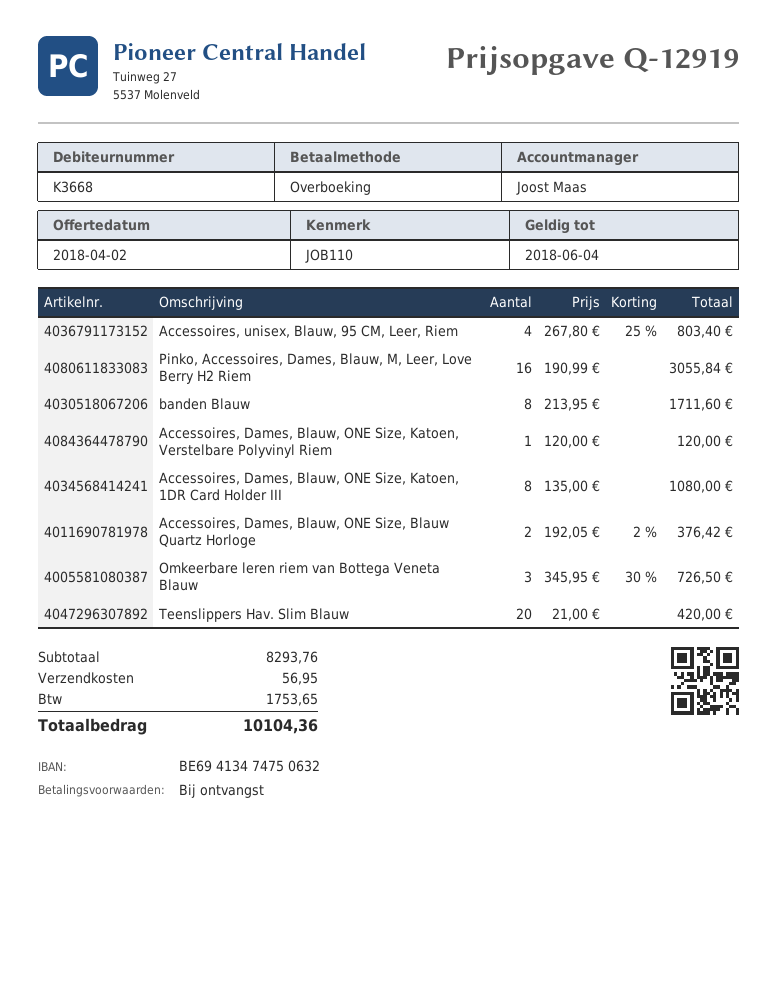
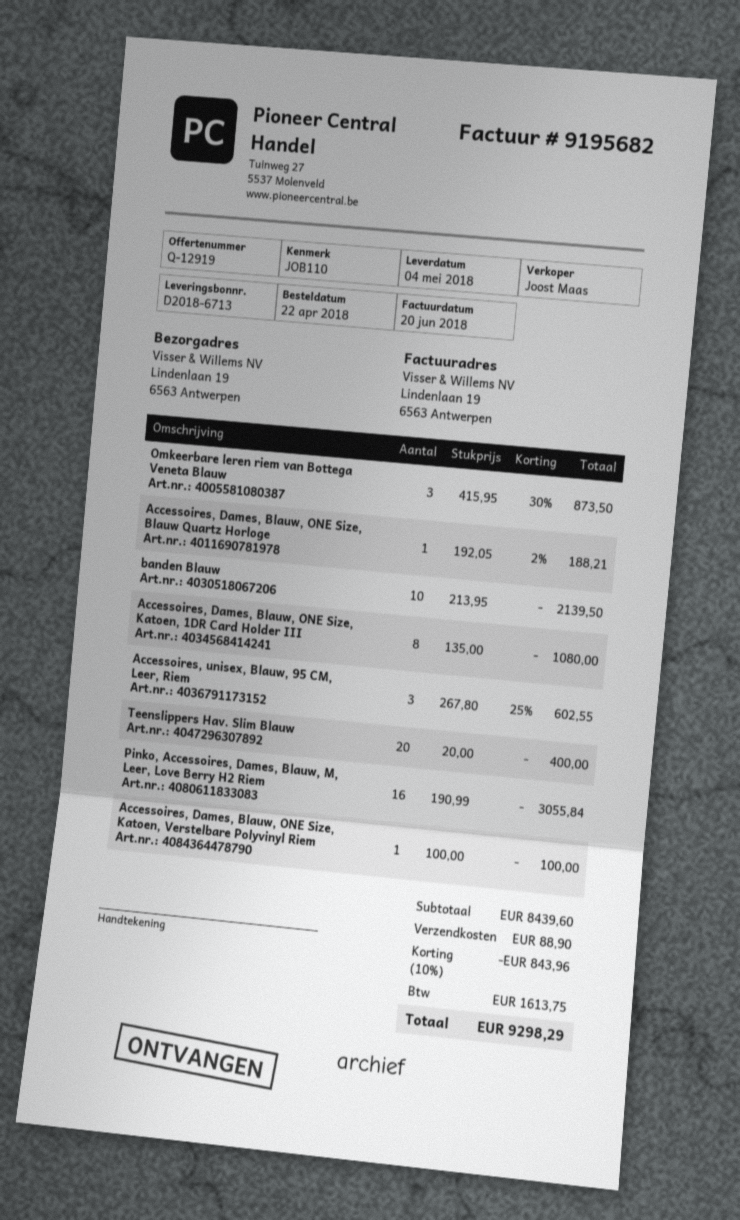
Accessoires, unisex, Blauw, 95 CM, Leer, Riem: 4 x 267.80 - 25% = 803.40 -> 3 x 267.80 - 25% = 602.55
banden Blauw: 8 x 213.95 = 1711.60 -> 10 x 213.95 = 2139.50
Accessoires, Dames, Blauw, ONE Size, Katoen, Verstelbare Polyvinyl Riem: 1 x 120.00 = 120.00 -> 1 x 100.00 = 100.00
Accessoires, Dames, Blauw, ONE Size, Blauw Quartz Horloge: 2 x 192.05 - 2% = 376.42 -> 1 x 192.05 - 2% = 188.21
Omkeerbare leren riem van Bottega Veneta Blauw: 3 x 345.95 - 30% = 726.50 -> 3 x 415.95 - 30% = 873.50
Teenslippers Hav. Slim Blauw: 20 x 21.00 = 420.00 -> 20 x 20.00 = 400.00
subtotal: 8293.76 -> 8439.60
discount: none -> 10% = 843.96
shipping: 56.95 -> 88.90
tax: 1753.65 -> 1613.75
total: 10104.36 -> 9298.29

